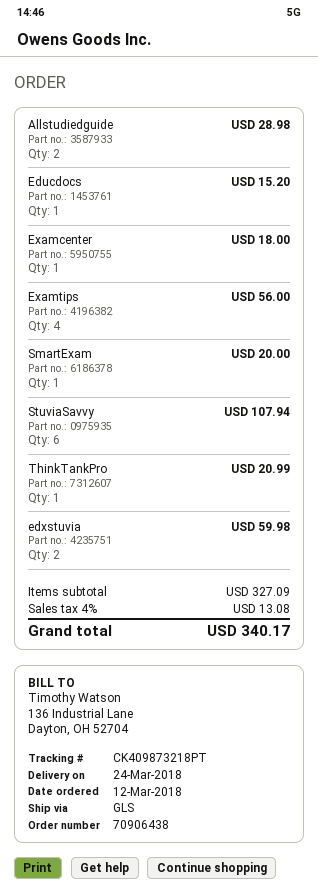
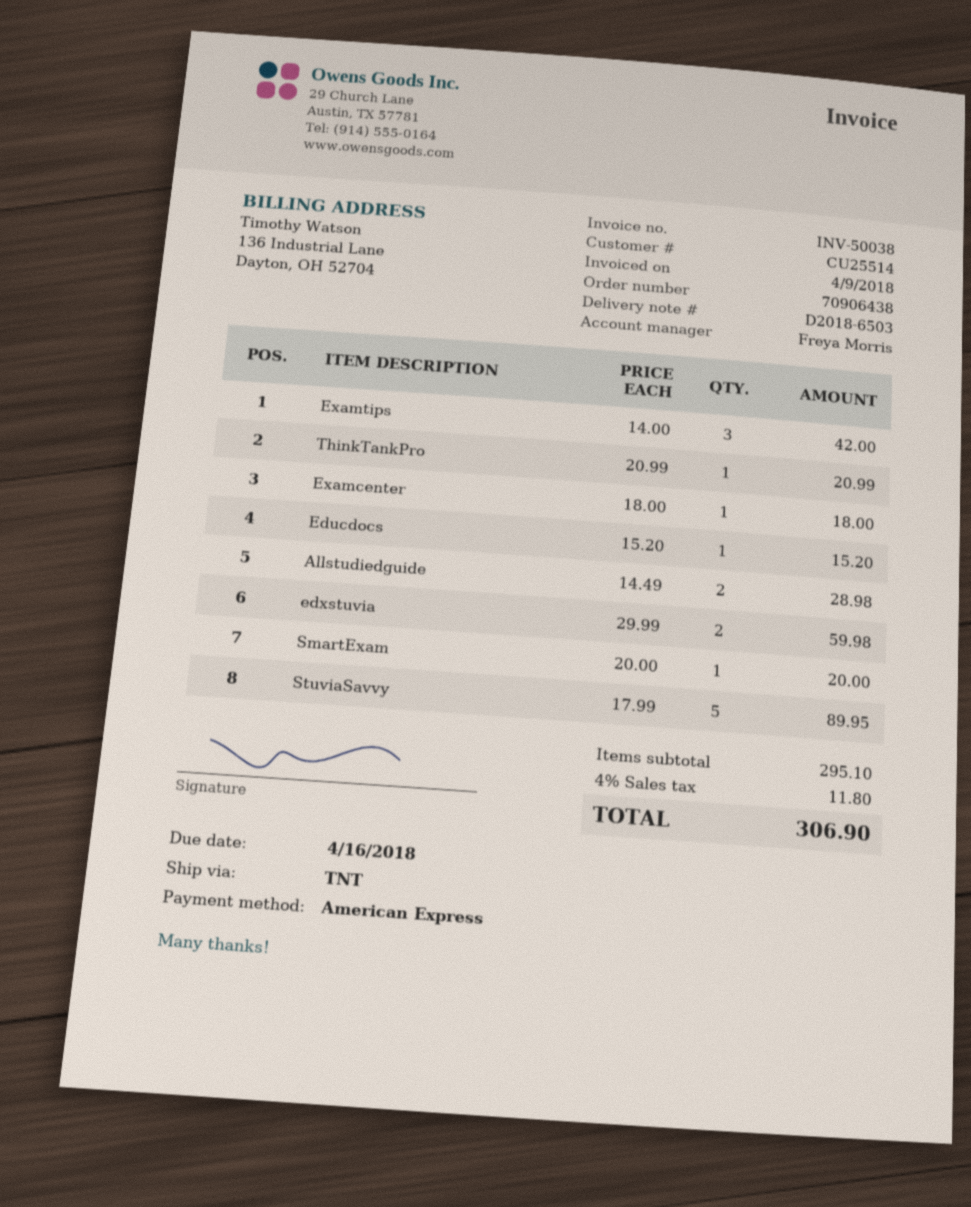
shipping method: GLS -> TNT
Examtips: 4 for 56.00 -> 3 for 42.00
StuviaSavvy: 6 for 107.94 -> 5 for 89.95
subtotal: 327.09 -> 295.10
tax: 4% = 13.08 -> 4% = 11.80
total: 340.17 -> 306.90

